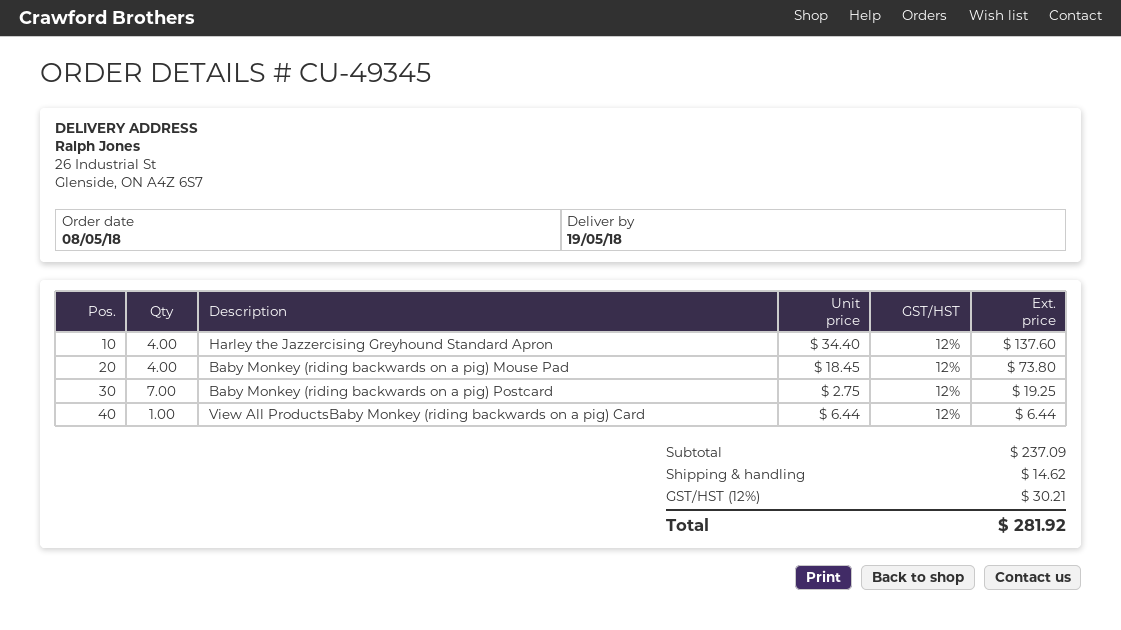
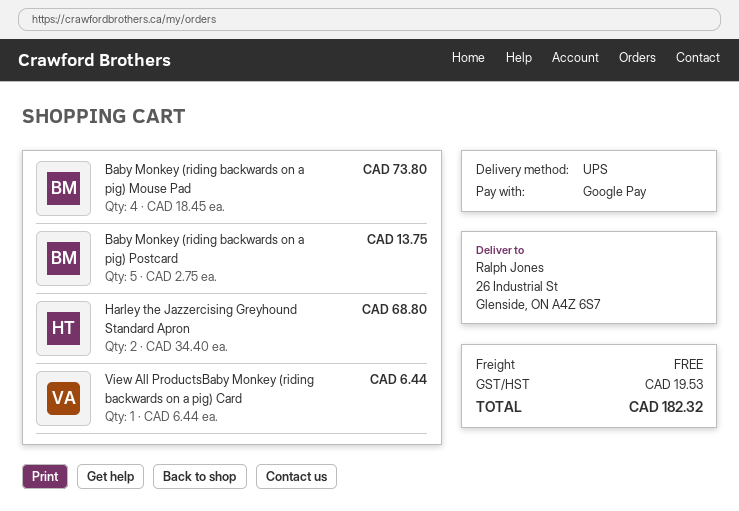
Harley the Jazzercising Greyhound Standard Apron: 4 x 34.40 = 137.60 -> 2 x 34.40 = 68.80
Baby Monkey (riding backwards on a pig) Postcard: 7 x 2.75 = 19.25 -> 5 x 2.75 = 13.75
shipping: 14.62 -> 0.00
tax: 30.21 -> 19.53
total: 281.92 -> 182.32

